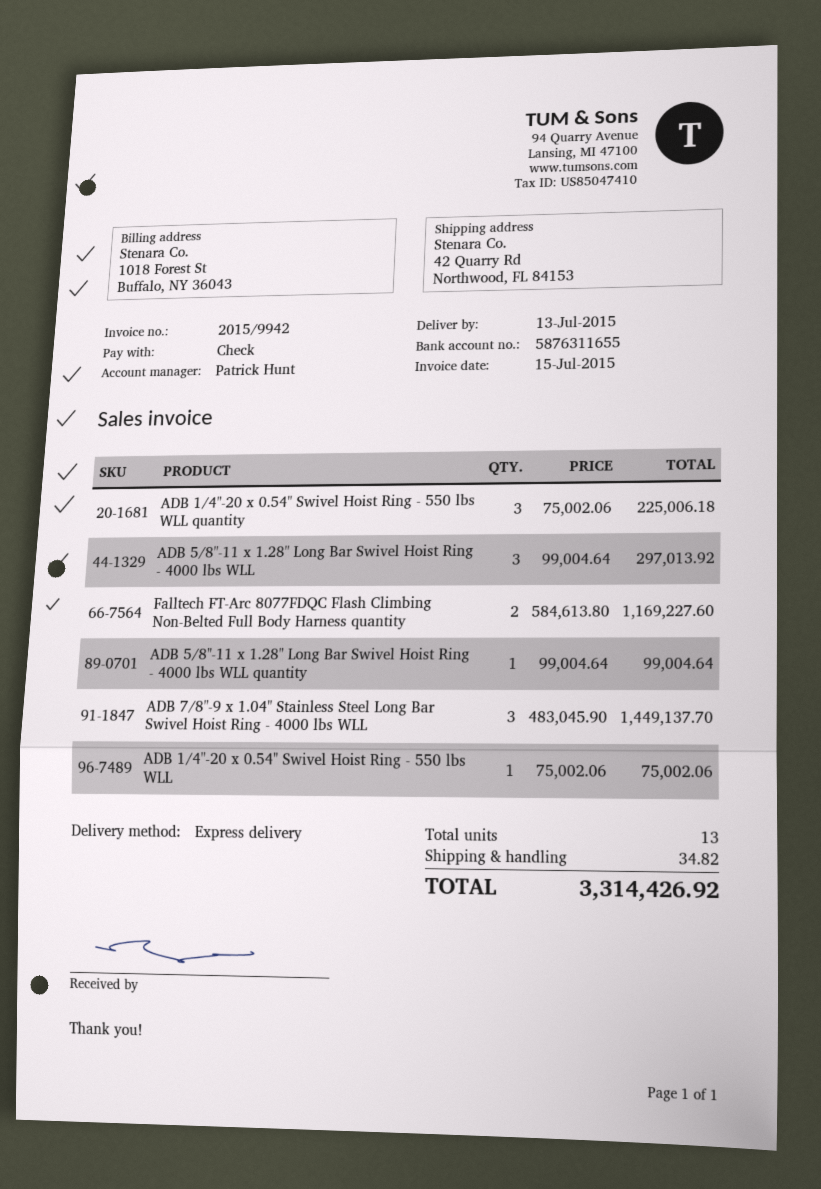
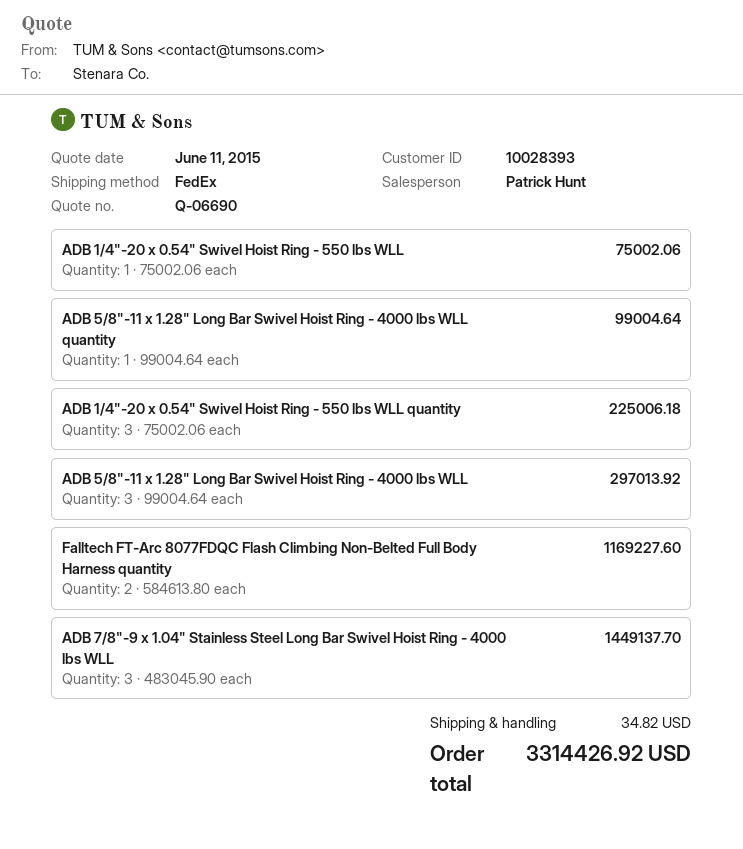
shipping method: express -> FedEx

